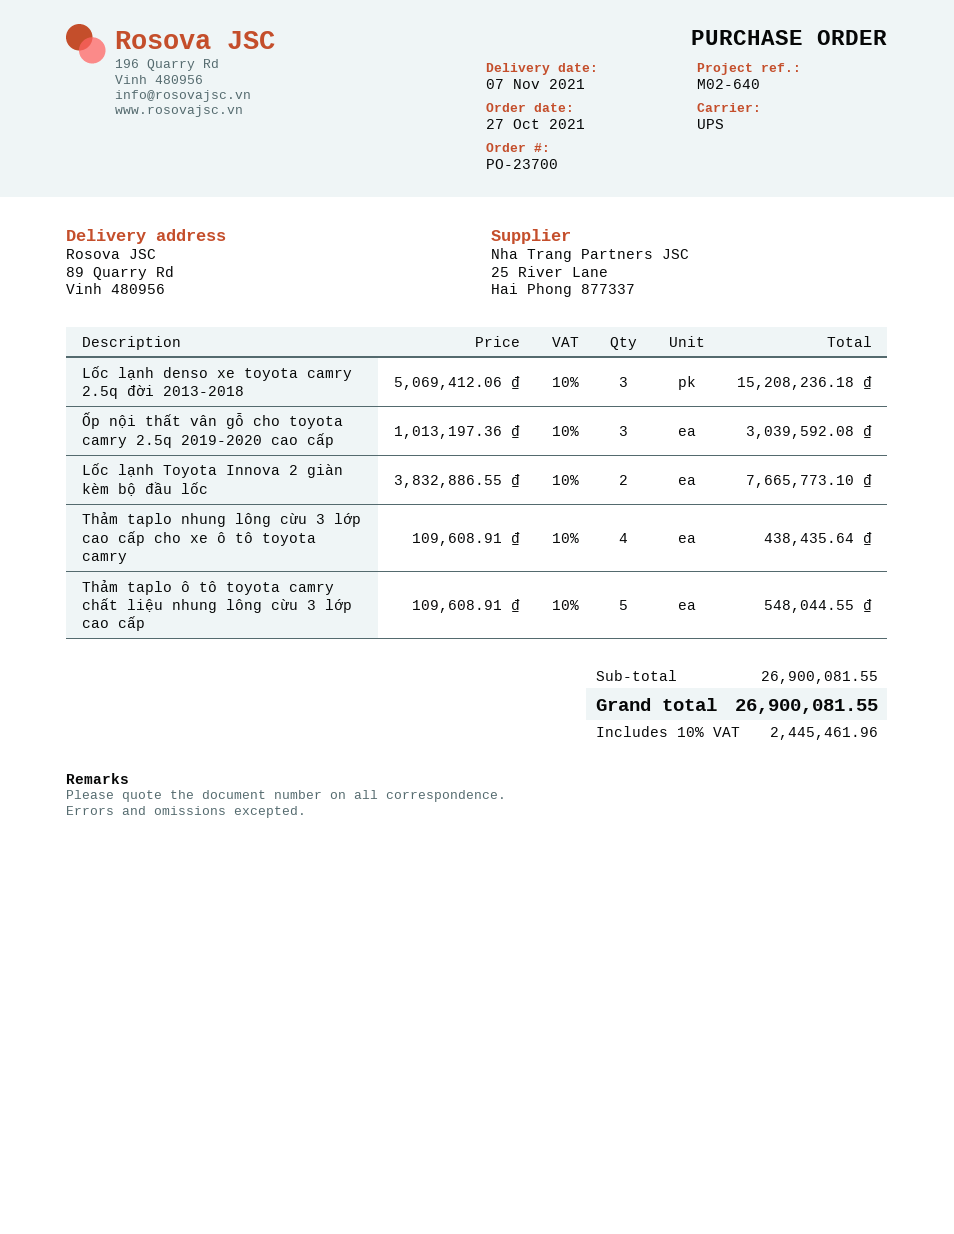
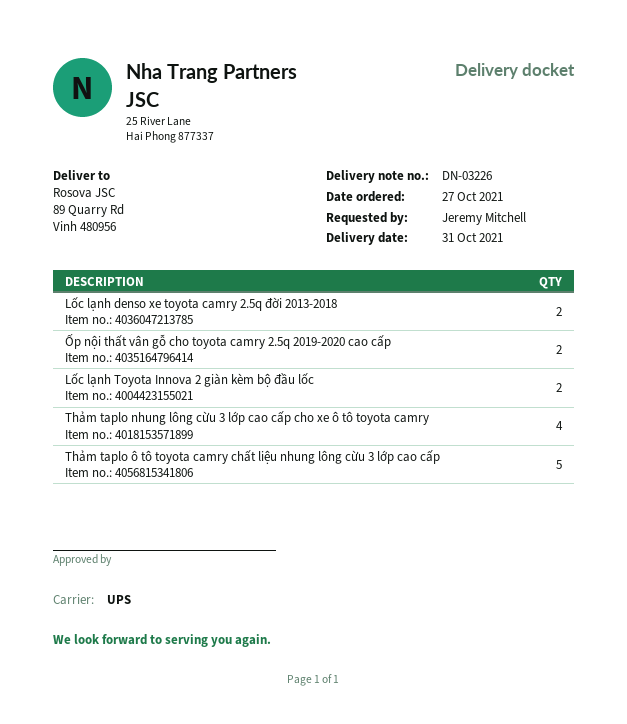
delivery date: 2021-11-07 -> 2021-10-31
Lốc lạnh denso xe toyota camry 2.5q đời 2013-2018: 3 -> 2
Ốp nội thất vân gỗ cho toyota camry 2.5q 2019-2020 cao cấp: 3 -> 2

